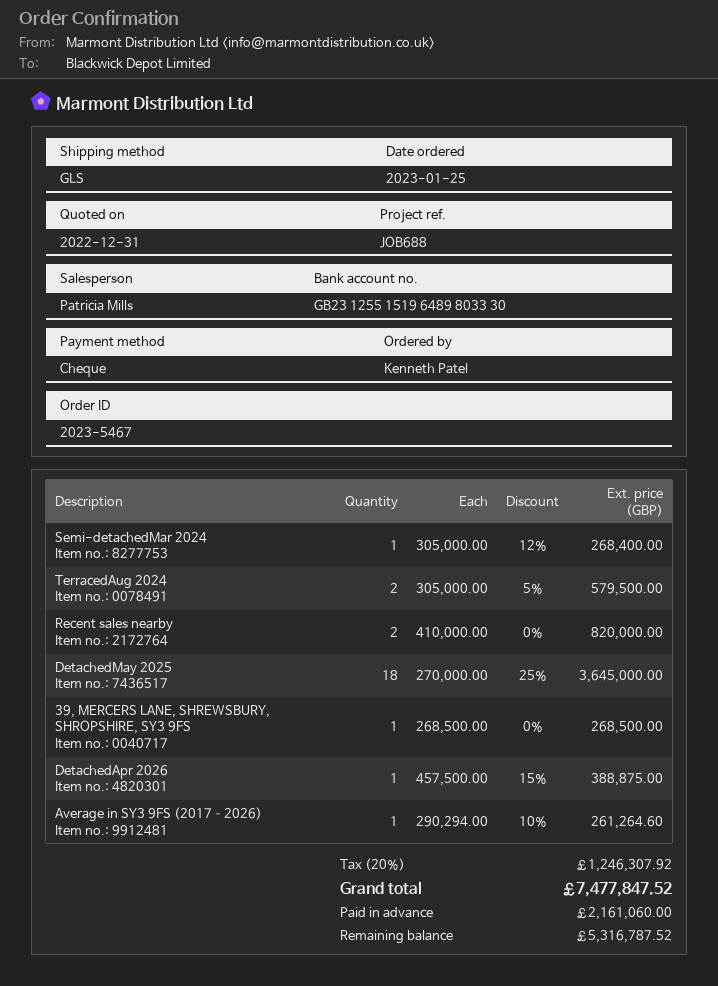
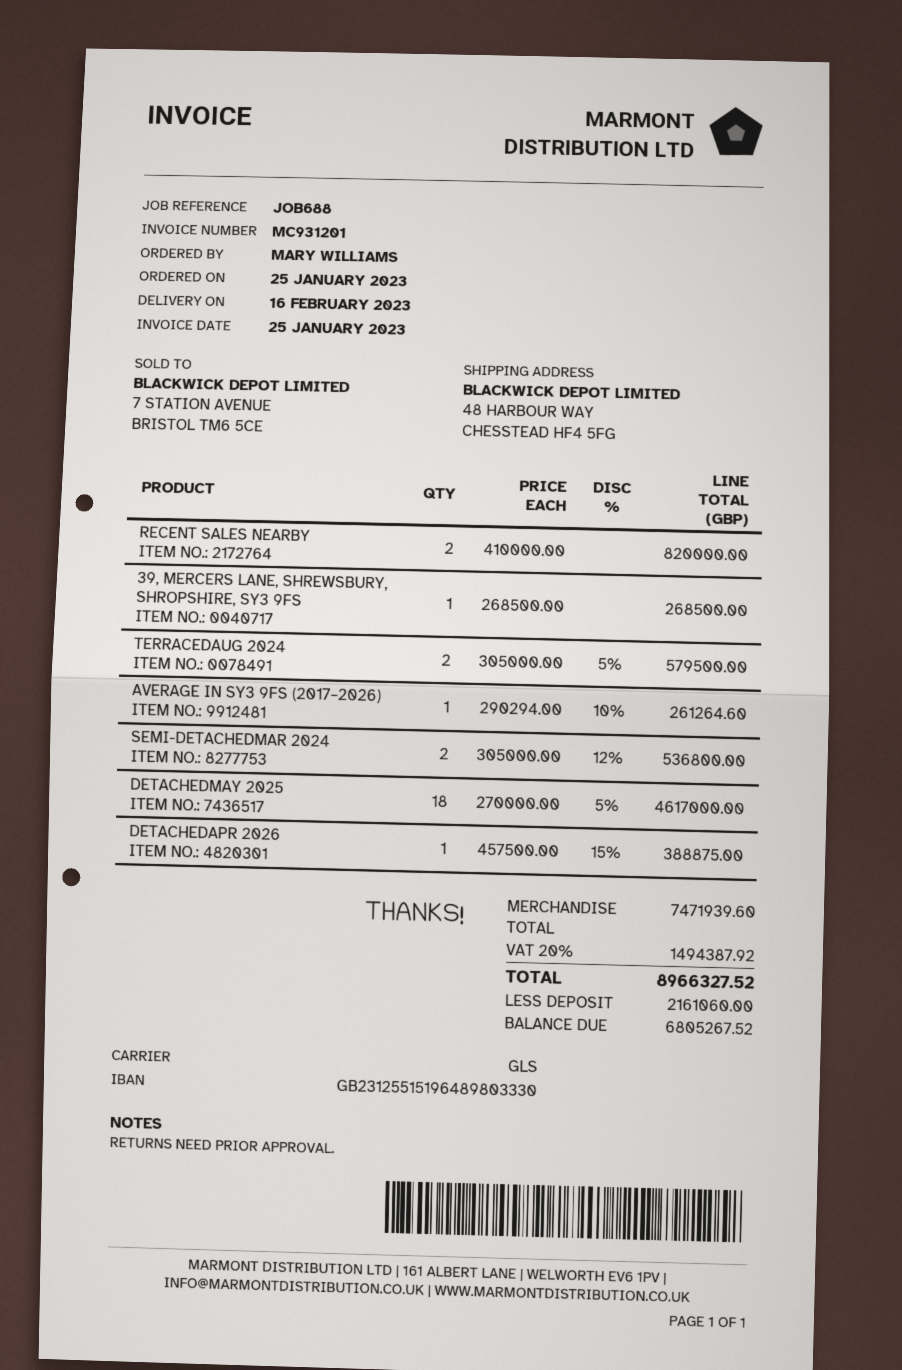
ordered by: Kenneth Patel -> MARY WILLIAMS
Semi-detachedMar 2024: 1 x 305000.00 - 12% = 268400.00 -> 2 x 305000.00 - 12% = 536800.00
DetachedMay 2025: 18 x 270000.00 - 25% = 3645000.00 -> 18 x 270000.00 - 5% = 4617000.00
tax: 20% = 1246307.92 -> 20% = 1494387.92
total: 7477847.52 -> 8966327.52
balance: 5316787.52 -> 6805267.52

